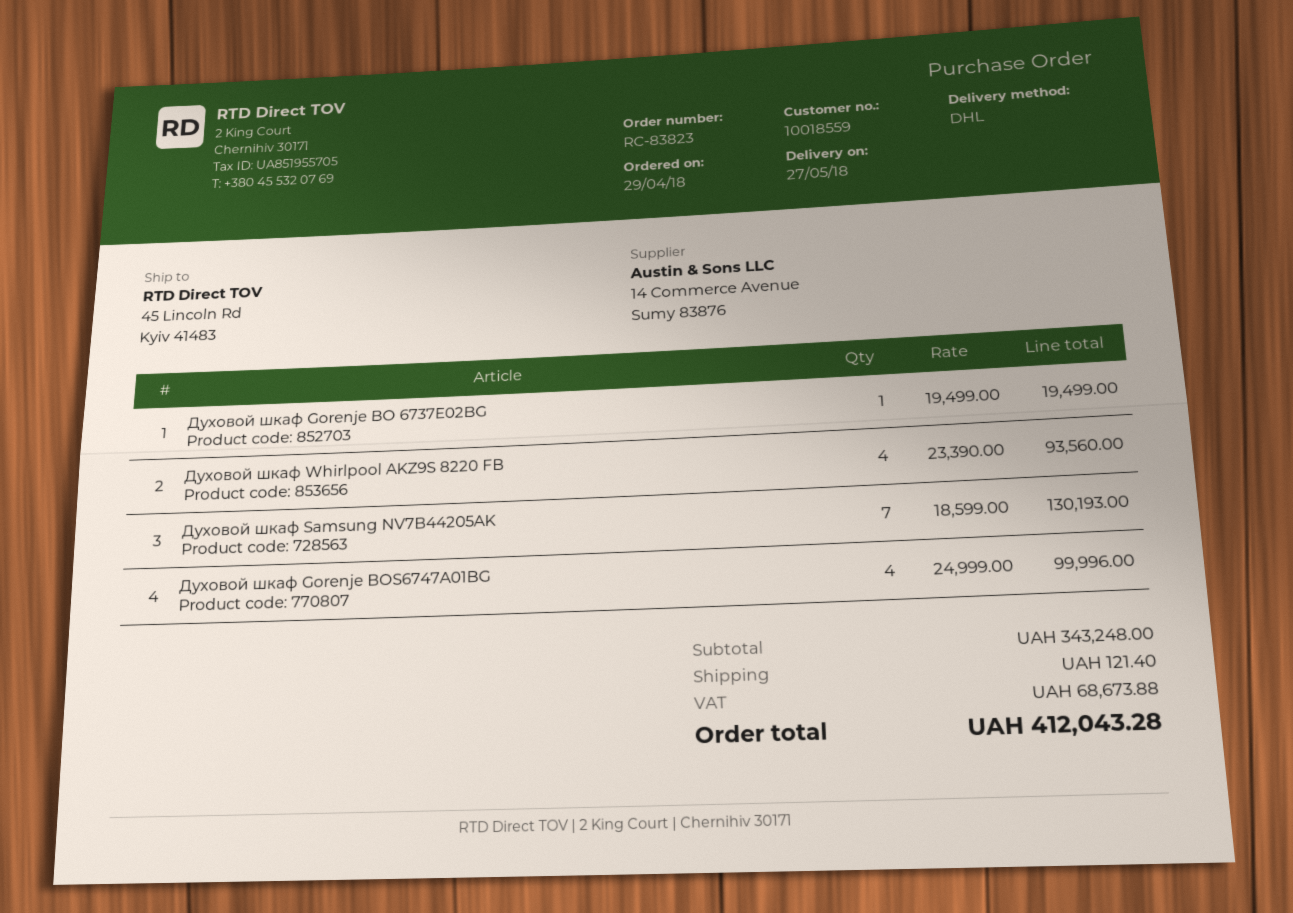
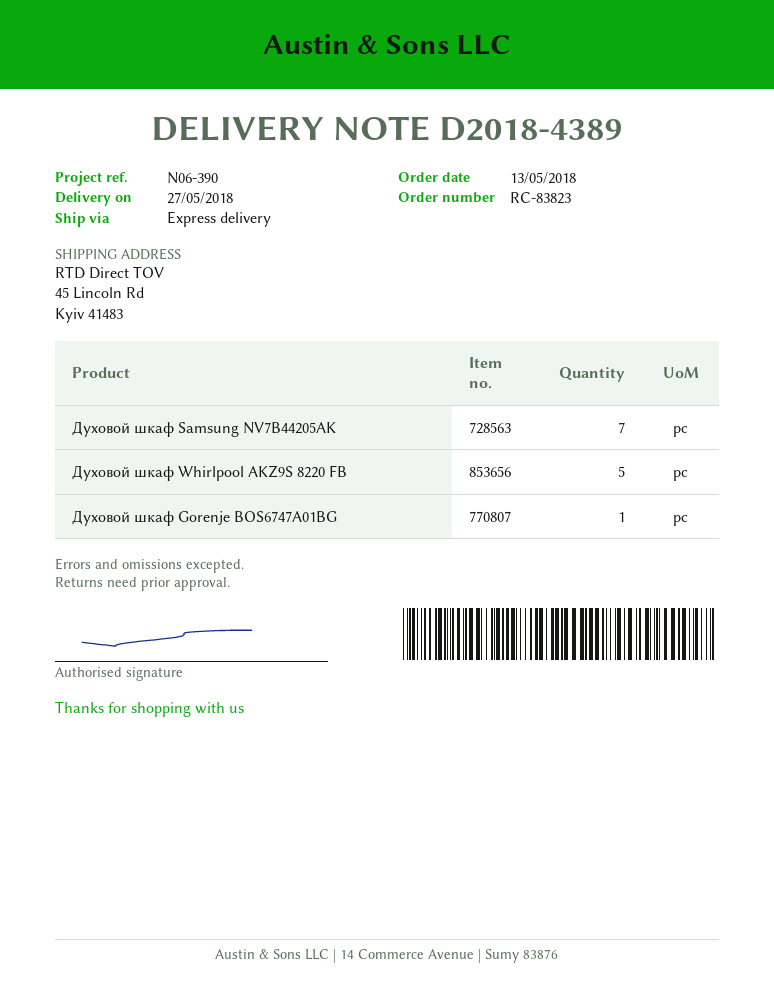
order date: 2018-04-29 -> 2018-05-13
shipping method: DHL -> express
Духовой шкаф Gorenje BO 6737E02BG: 1 -> none
Духовой шкаф Whirlpool AKZ9S 8220 FB: 4 -> 5
Духовой шкаф Gorenje BOS6747A01BG: 4 -> 1

